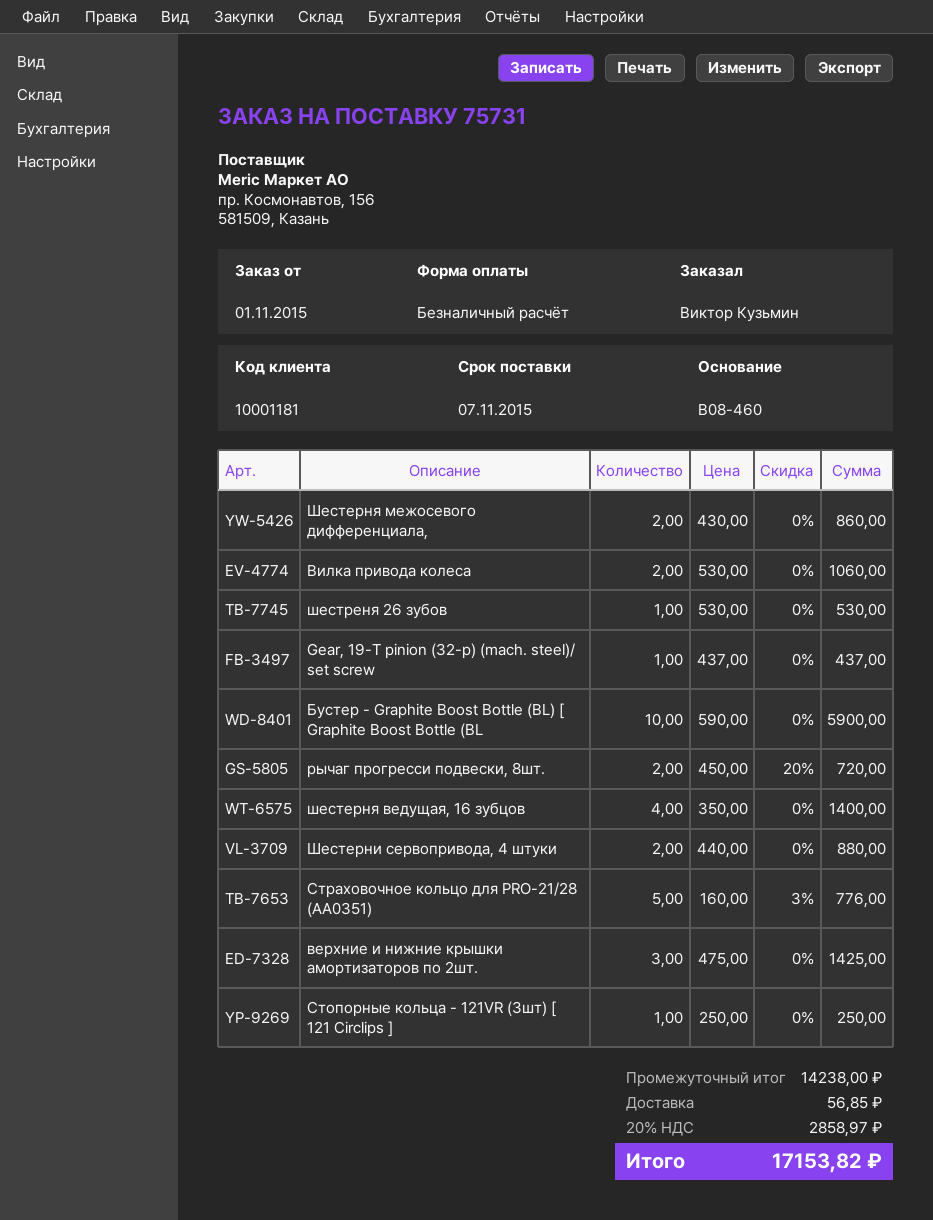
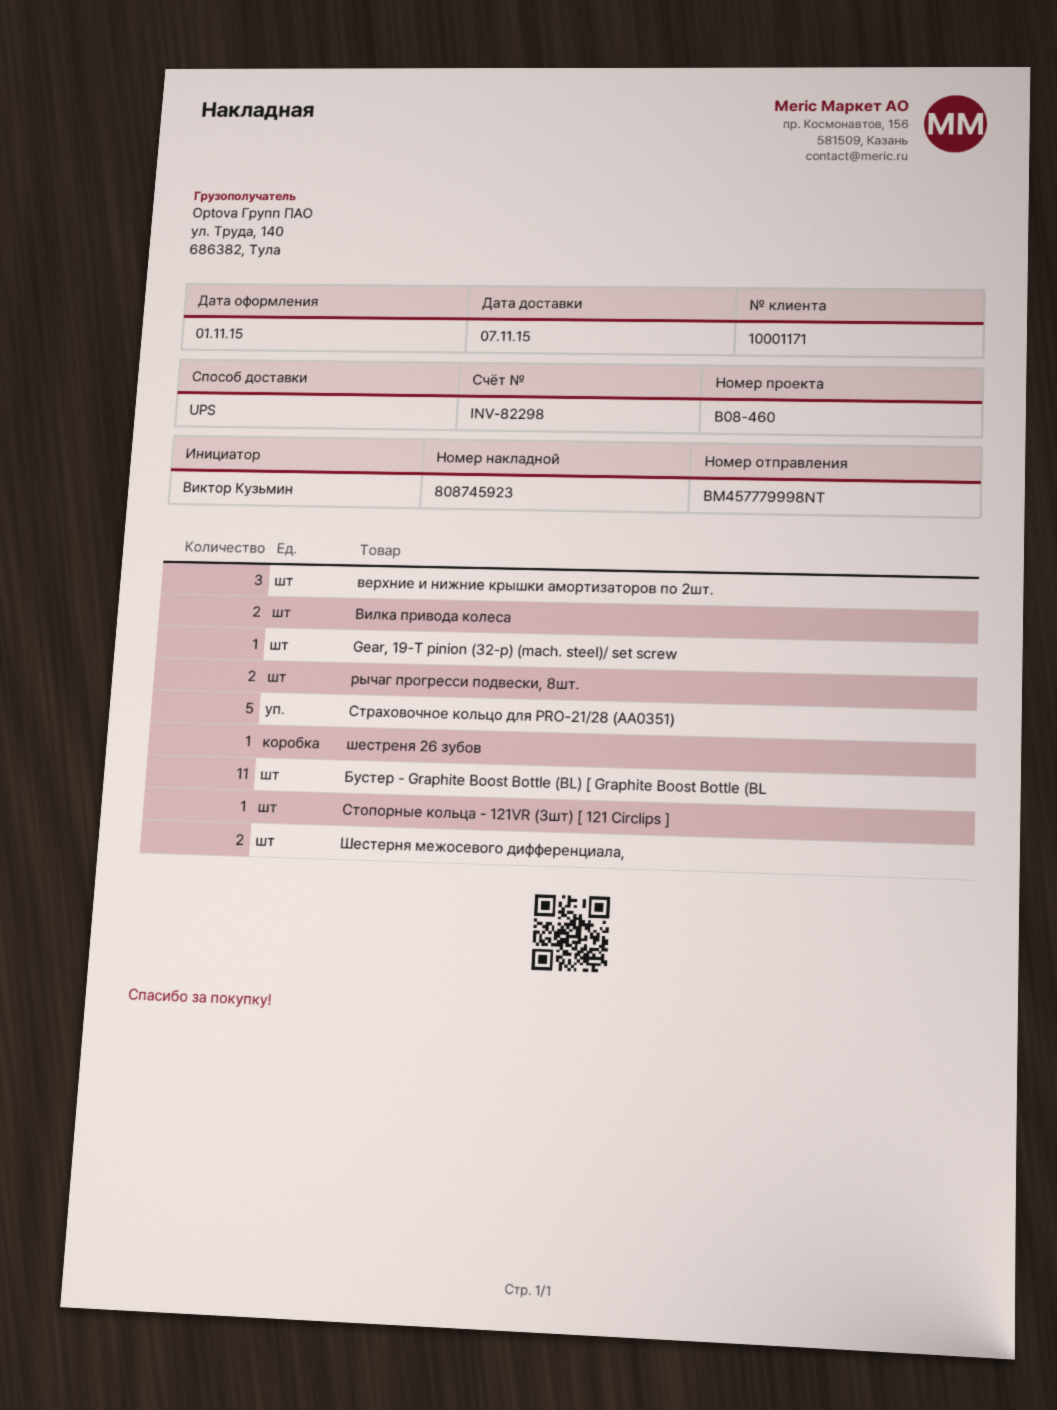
customer number: 10001181 -> 10001171
Бустер - Graphite Boost Bottle (BL) [ Graphite Boost Bottle (BL: 10 -> 11
шестерня ведущая, 16 зубцов: 4 -> none
Шестерни сервопривода, 4 штуки: 2 -> none

